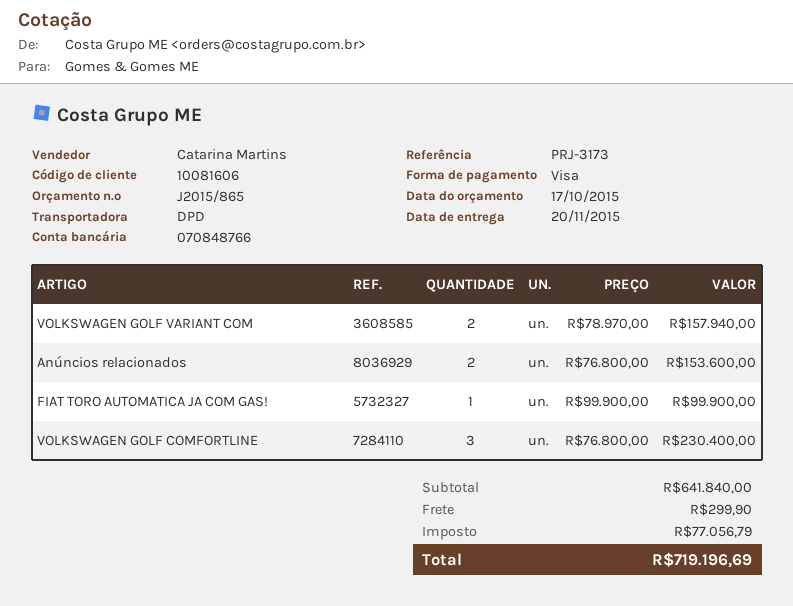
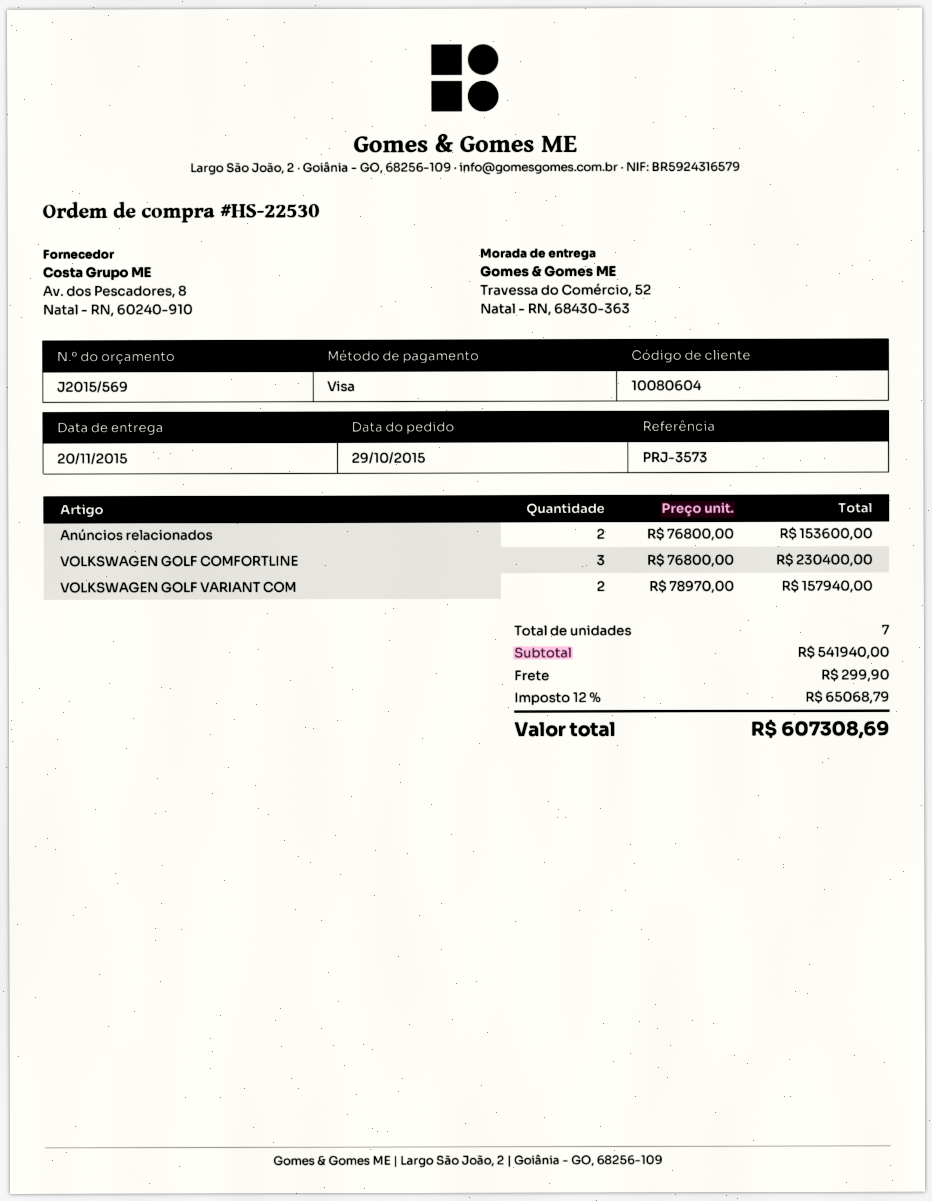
quote number: J2015/865 -> J2015/569
customer number: 10081606 -> 10080604
reference: PRJ-3173 -> PRJ-3573
FIAT TORO AUTOMATICA JA COM GAS!: 1 x 99900.00 = 99900.00 -> none
subtotal: 641840.00 -> 541940.00
tax: 77056.79 -> 65068.79
total: 719196.69 -> 607308.69

